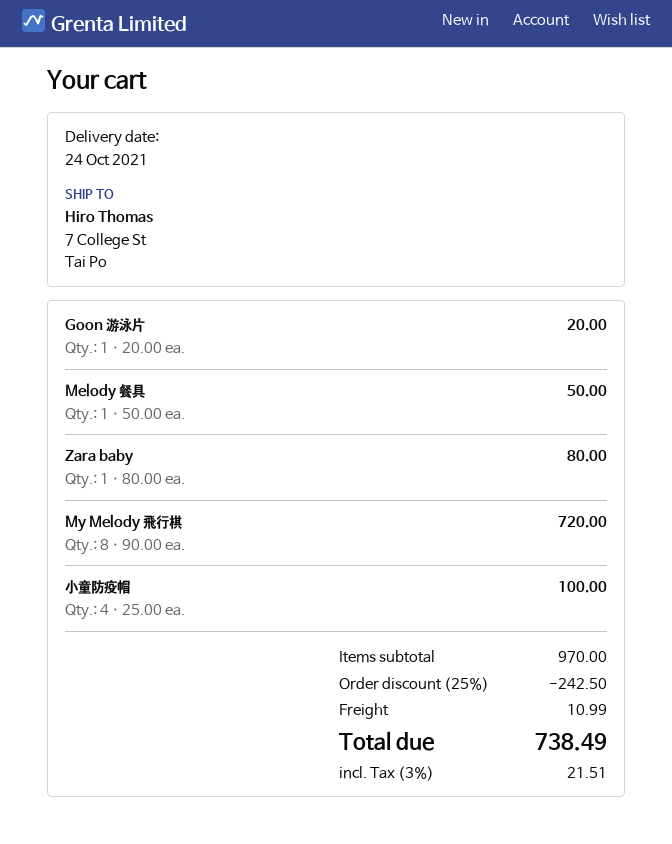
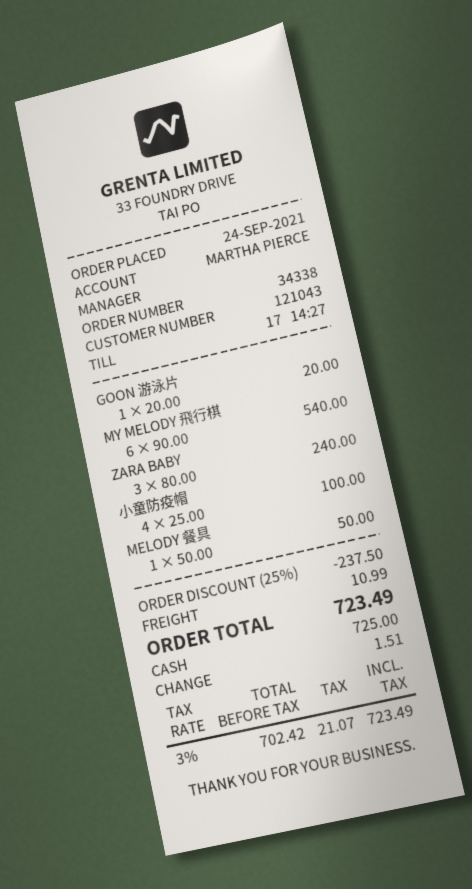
Zara baby: 1 x 80.00 = 80.00 -> 3 x 80.00 = 240.00
My Melody 飛行棋: 8 x 90.00 = 720.00 -> 6 x 90.00 = 540.00
discount: 25% = 242.50 -> 25% = 237.50
tax: 3% = 21.51 -> 3% = 21.07
total: 738.49 -> 723.49

